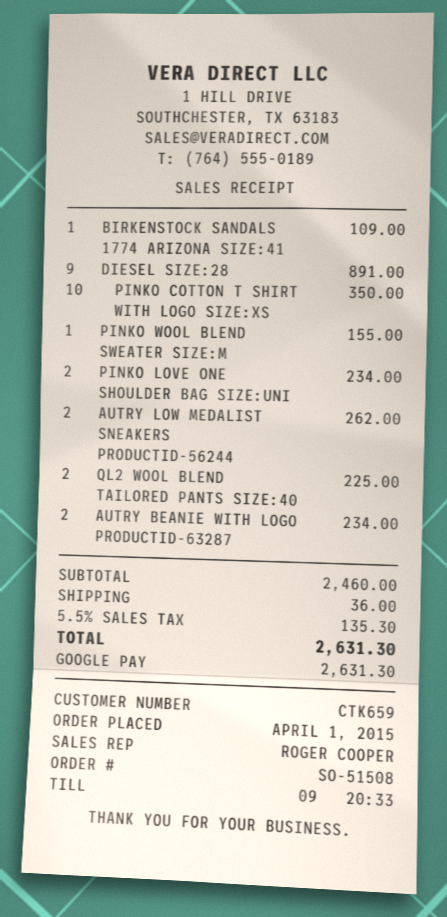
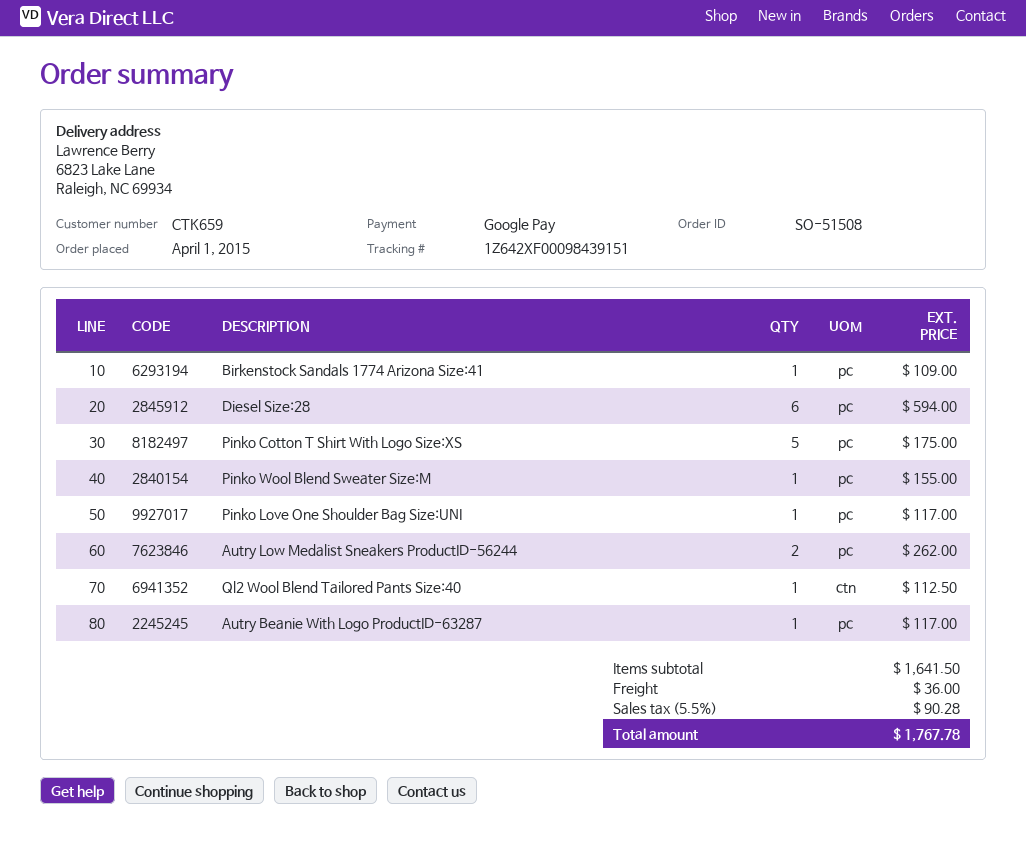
DIESEL SIZE:28: 9 for 891.00 -> 6 for 594.00
PINKO COTTON T SHIRT WITH LOGO SIZE:XS: 10 for 350.00 -> 5 for 175.00
PINKO LOVE ONE SHOULDER BAG SIZE:UNI: 2 for 234.00 -> 1 for 117.00
QL2 WOOL BLEND TAILORED PANTS SIZE:40: 2 for 225.00 -> 1 for 112.50
AUTRY BEANIE WITH LOGO PRODUCTID-63287: 2 for 234.00 -> 1 for 117.00
subtotal: 2460.00 -> 1641.50
tax: 5.5% = 135.30 -> 5.5% = 90.28
total: 2631.30 -> 1767.78

